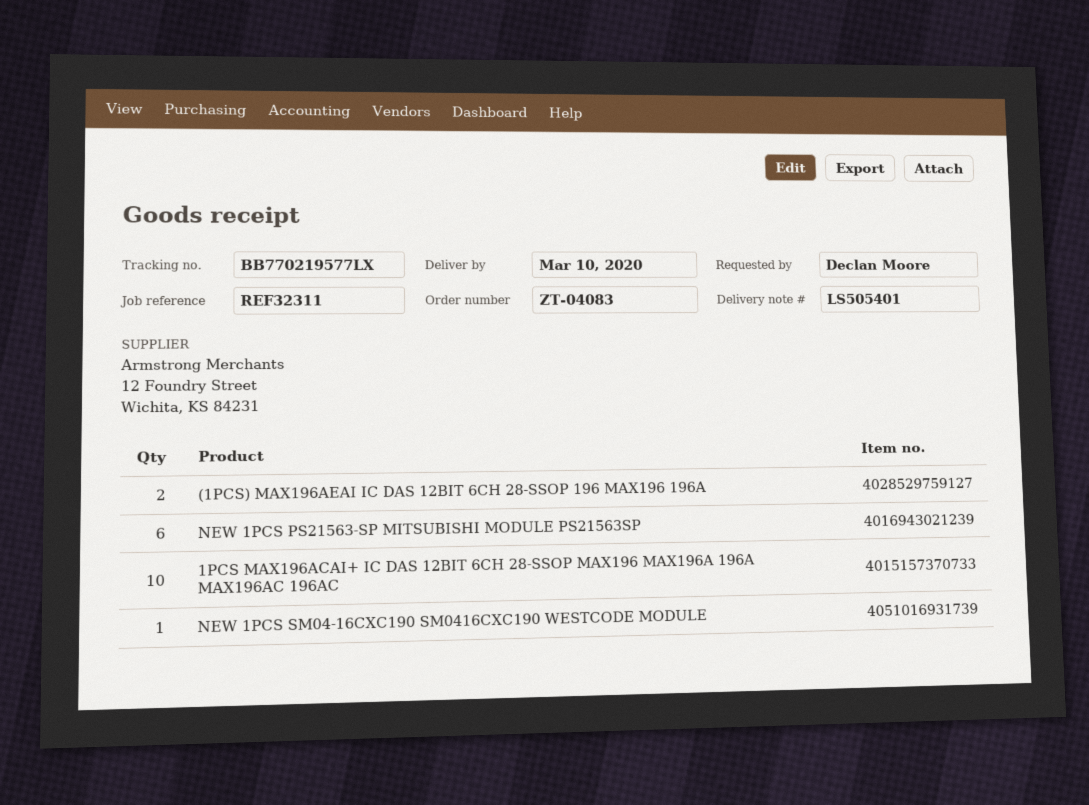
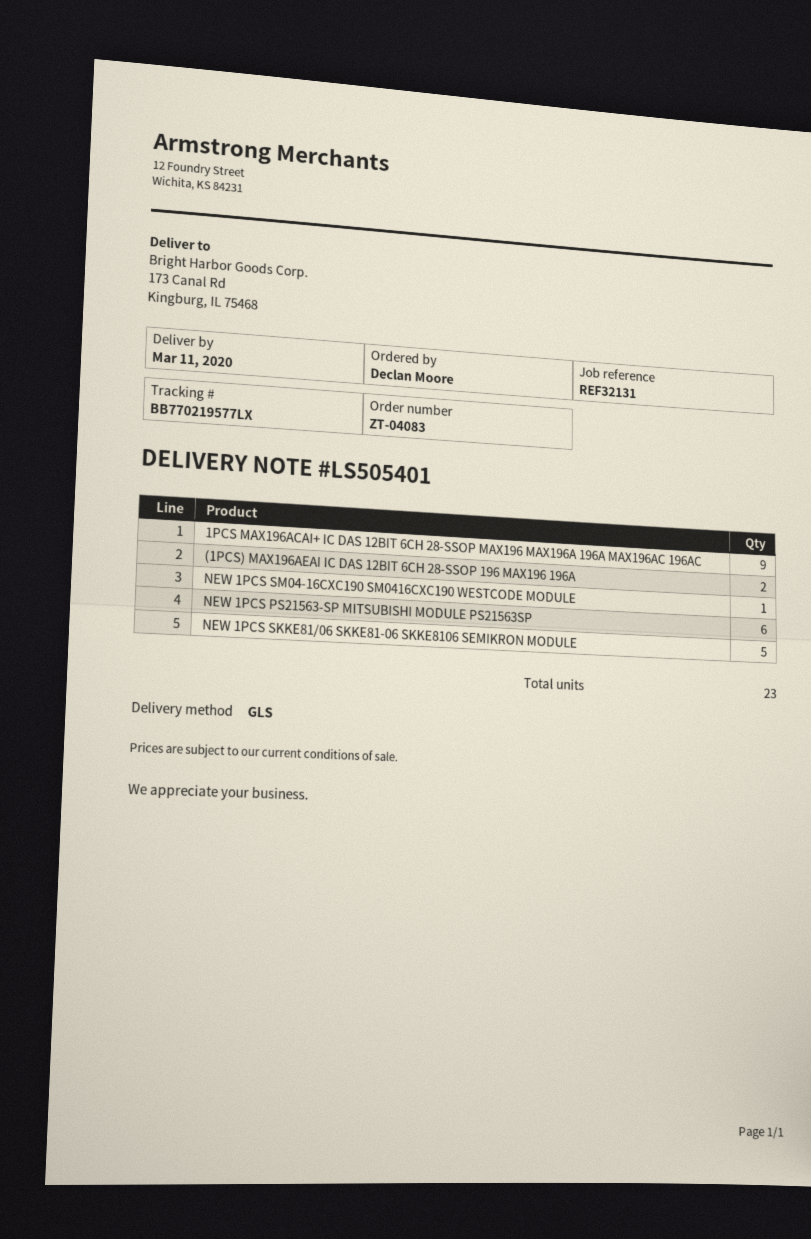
delivery date: 2020-03-10 -> 2020-03-11
reference: REF32311 -> REF32131
1PCS MAX196ACAI+ IC DAS 12BIT 6CH 28-SSOP MAX196 MAX196A 196A MAX196AC 196AC: 10 -> 9
NEW 1PCS SKKE81/06 SKKE81-06 SKKE8106 SEMIKRON MODULE: none -> 5

